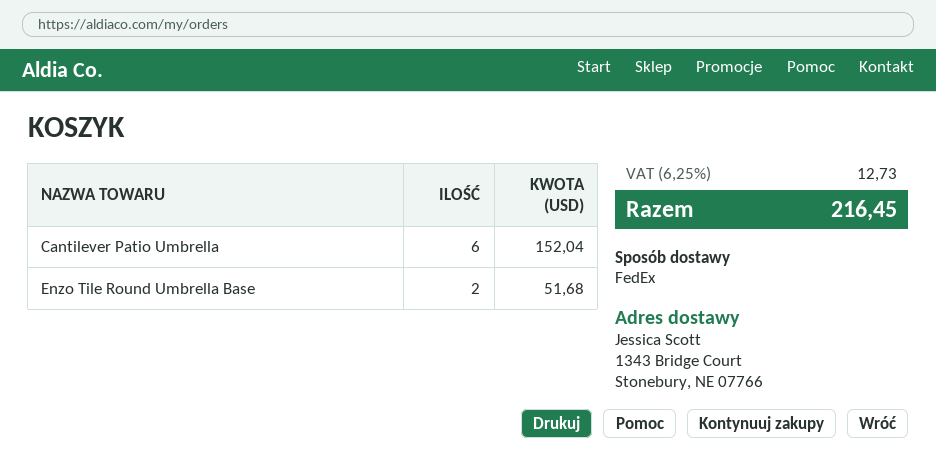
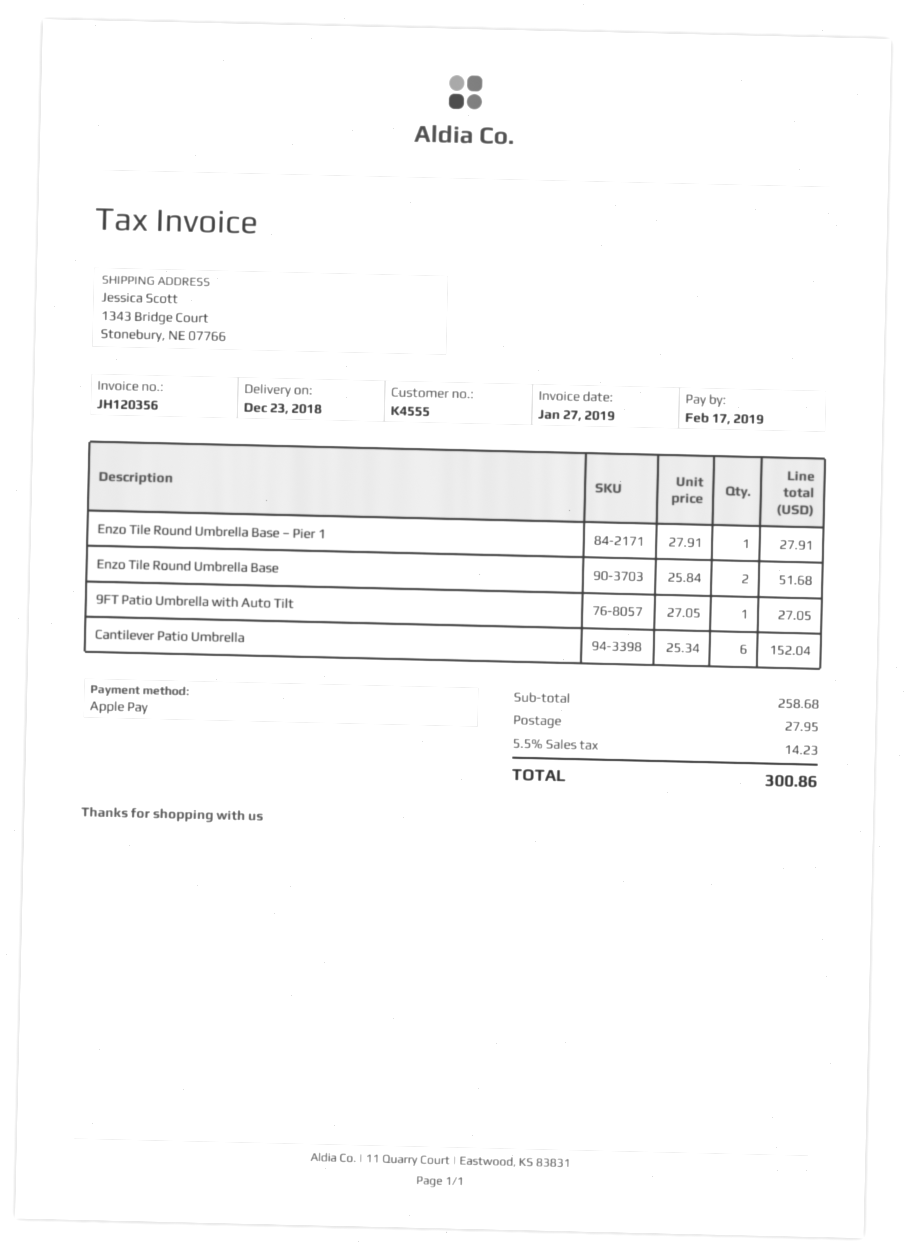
Enzo Tile Round Umbrella Base – Pier 1: none -> 1 for 27.91
9FT Patio Umbrella with Auto Tilt: none -> 1 for 27.05
shipping: none -> 27.95
tax: 6.25% = 12.73 -> 5.5% = 14.23
total: 216.45 -> 300.86

